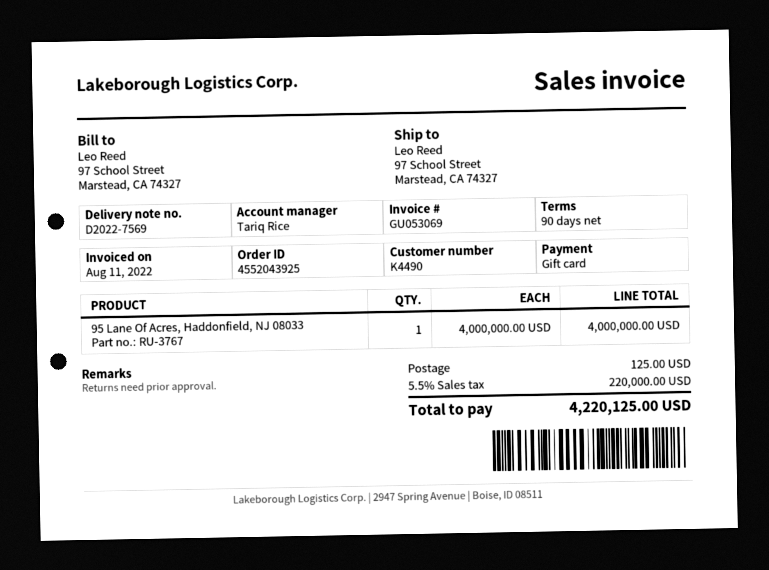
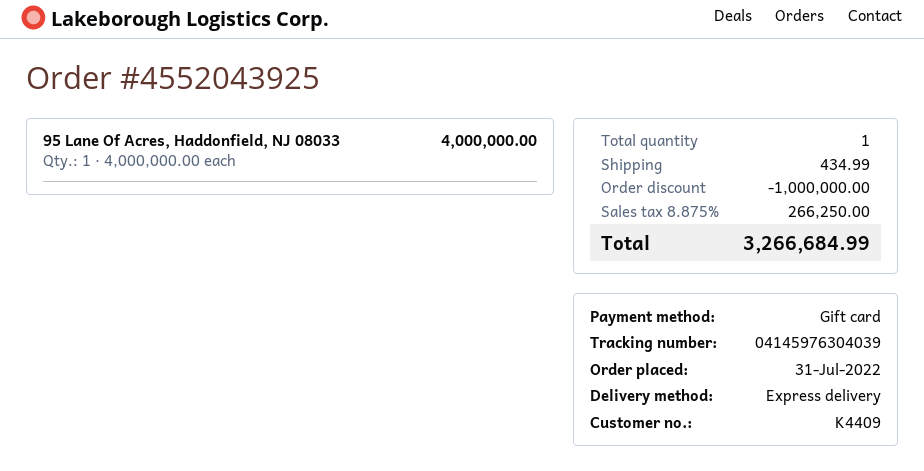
customer number: K4490 -> K4409
discount: none -> 1000000.00
shipping: 125.00 -> 434.99
tax: 5.5% = 220000.00 -> 8.875% = 266250.00
total: 4220125.00 -> 3266684.99

